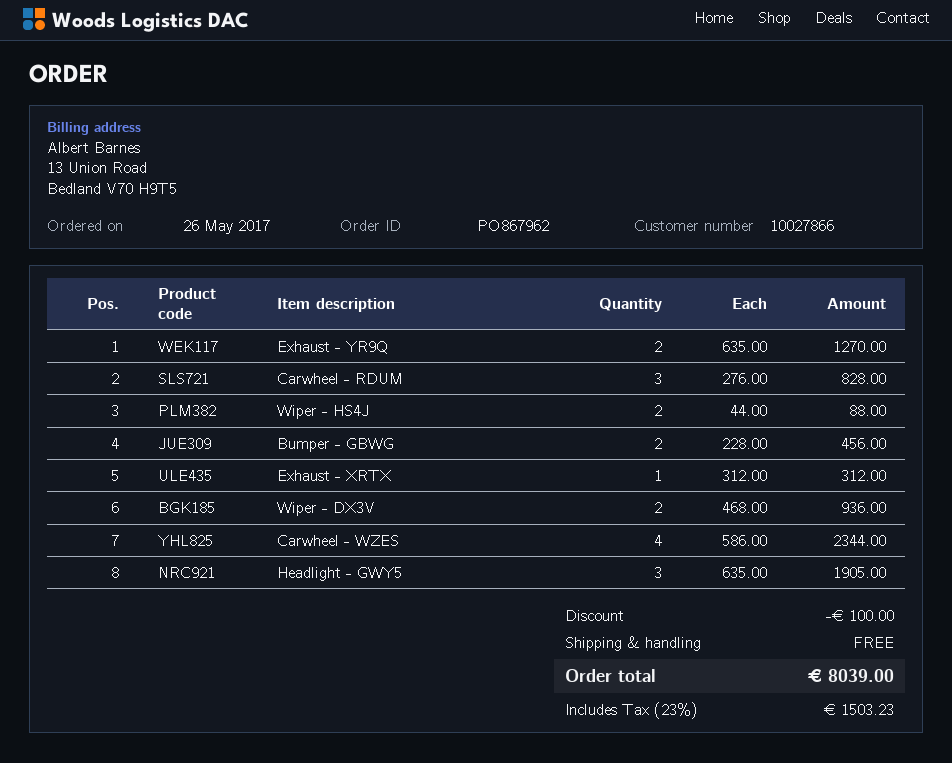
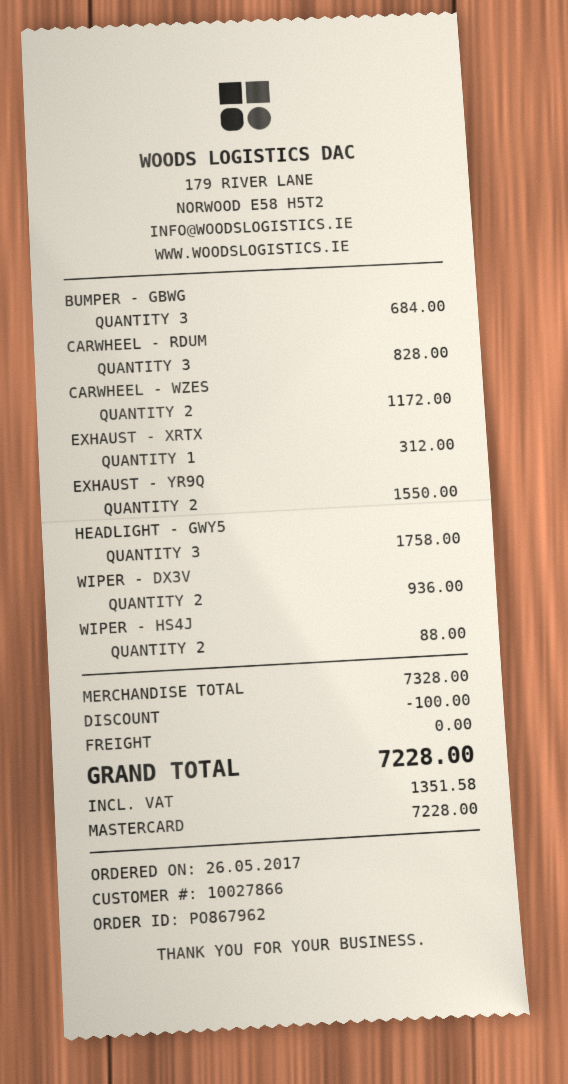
Exhaust - YR9Q: 2 for 1270.00 -> 2 for 1550.00
Bumper - GBWG: 2 for 456.00 -> 3 for 684.00
Carwheel - WZES: 4 for 2344.00 -> 2 for 1172.00
Headlight - GWY5: 3 for 1905.00 -> 3 for 1758.00
tax: 1503.23 -> 1351.58
total: 8039.00 -> 7228.00

